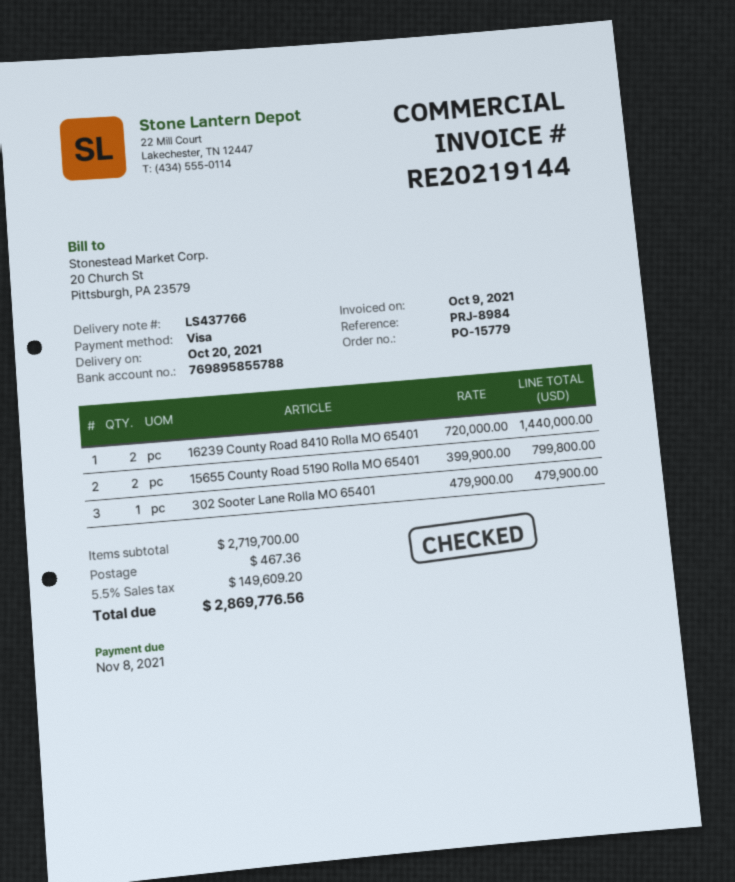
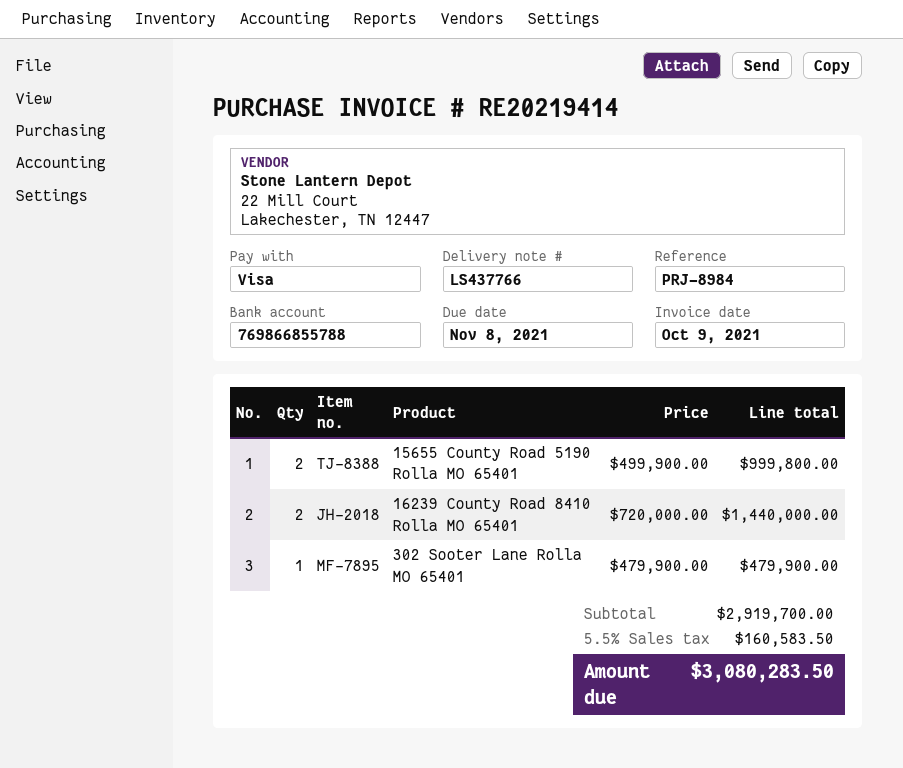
invoice number: RE20219144 -> RE20219414
bank account: 769895855788 -> 769866855788
15655 County Road 5190 Rolla MO 65401: 2 x 399900.00 = 799800.00 -> 2 x 499900.00 = 999800.00
subtotal: 2719700.00 -> 2919700.00
shipping: 467.36 -> none
tax: 5.5% = 149609.20 -> 5.5% = 160583.50
total: 2869776.56 -> 3080283.50

